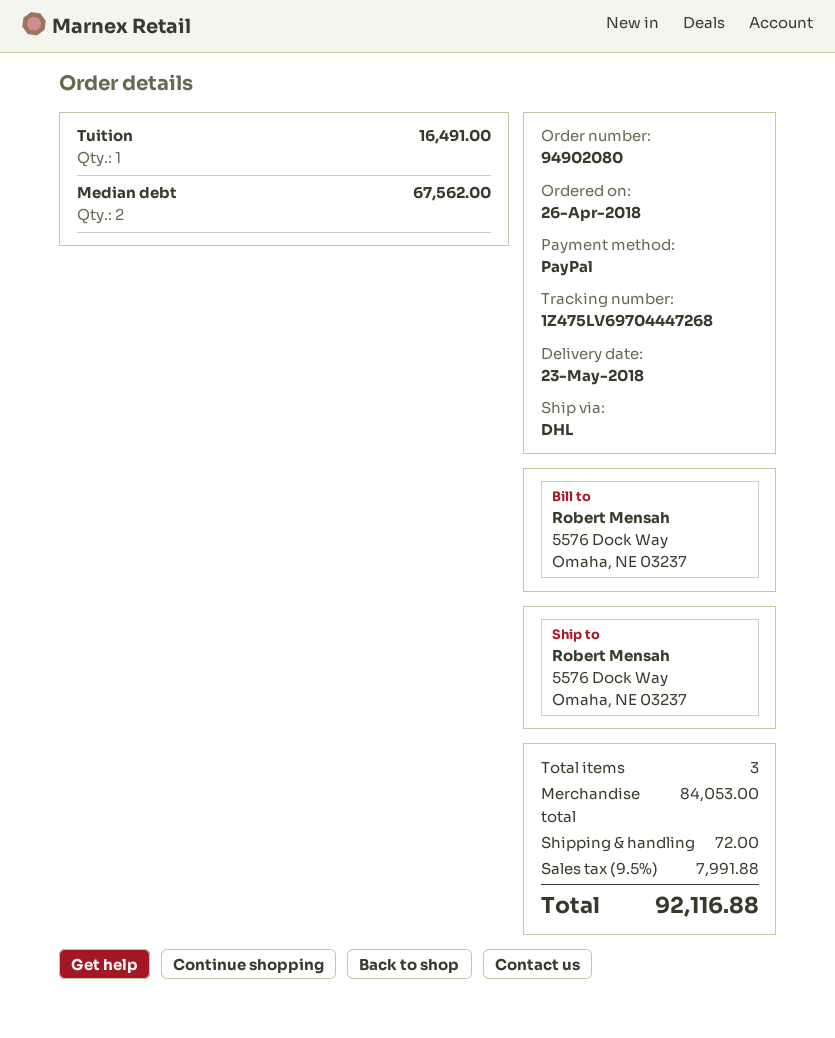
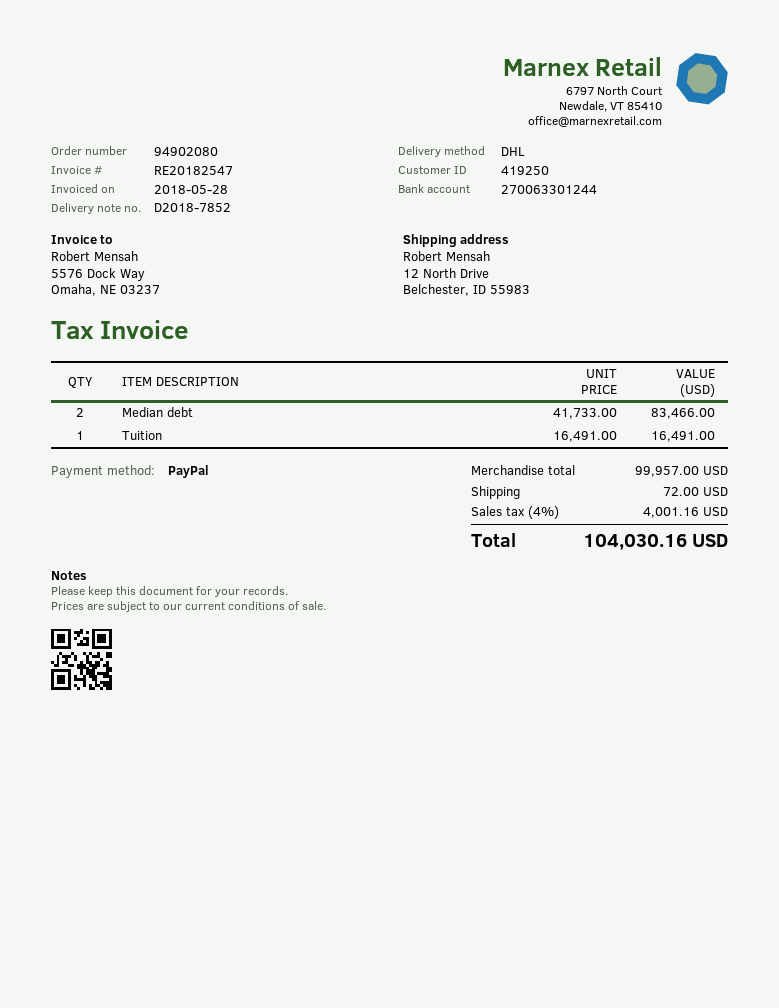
ship to: 5576 Dock Way, Omaha, NE 03237 -> 12 North Drive, Belchester, ID 55983
Median debt: 2 for 67562.00 -> 2 for 83466.00
subtotal: 84053.00 -> 99957.00
tax: 9.5% = 7991.88 -> 4% = 4001.16
total: 92116.88 -> 104030.16

